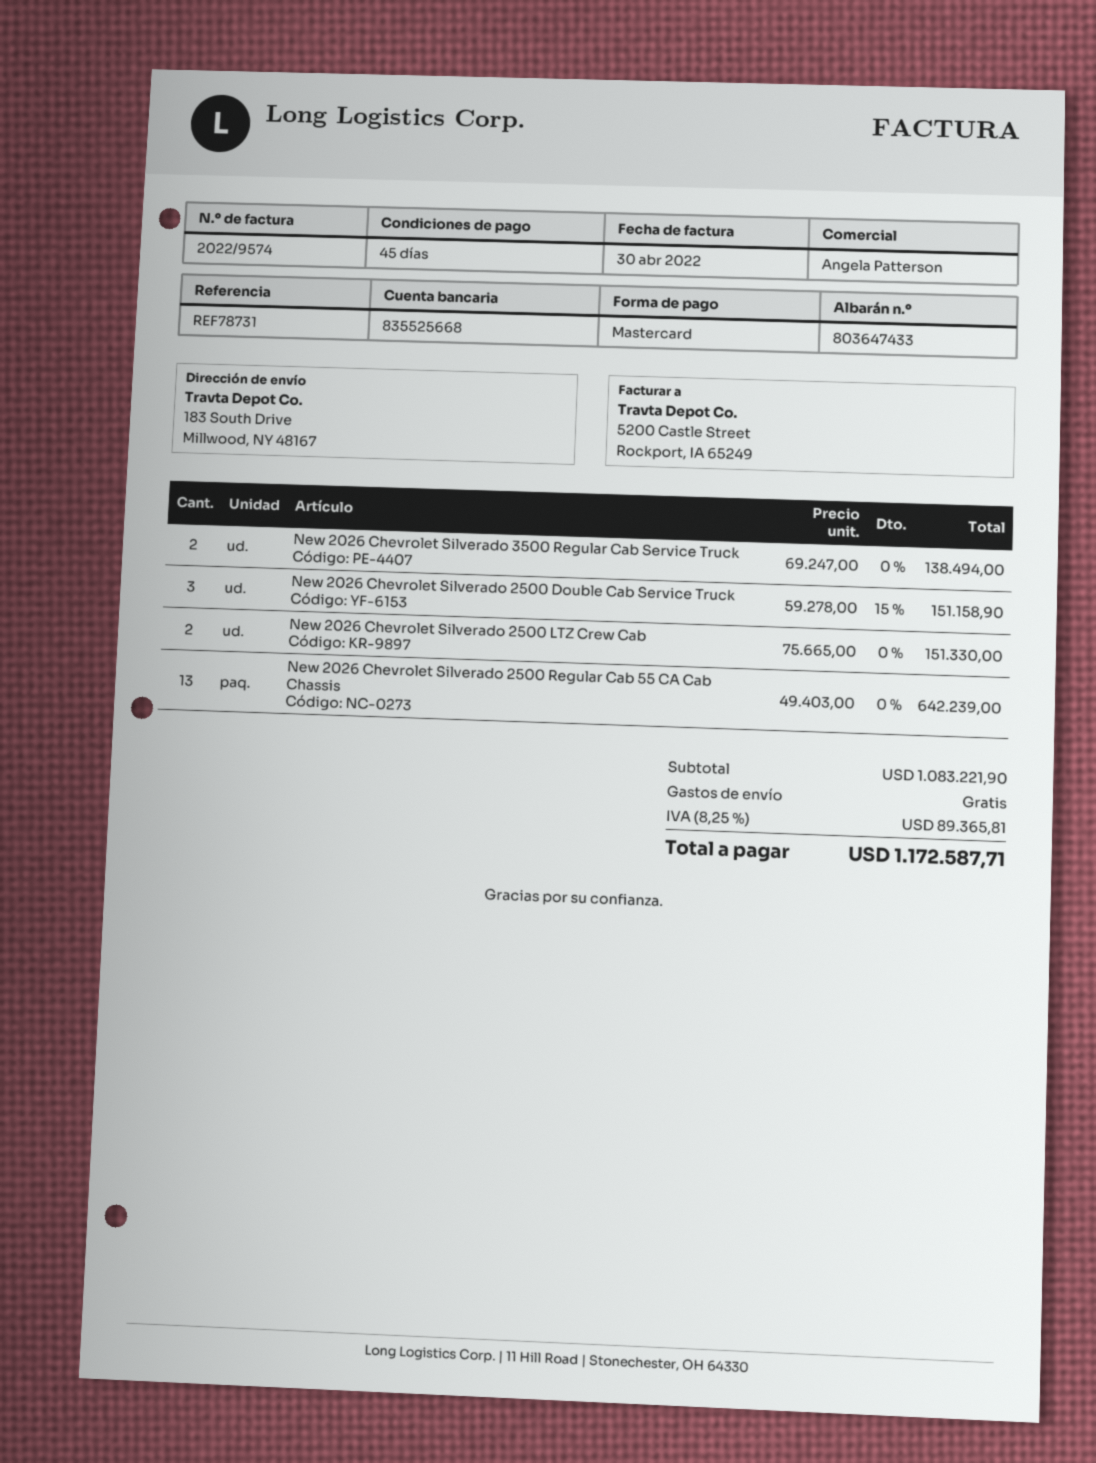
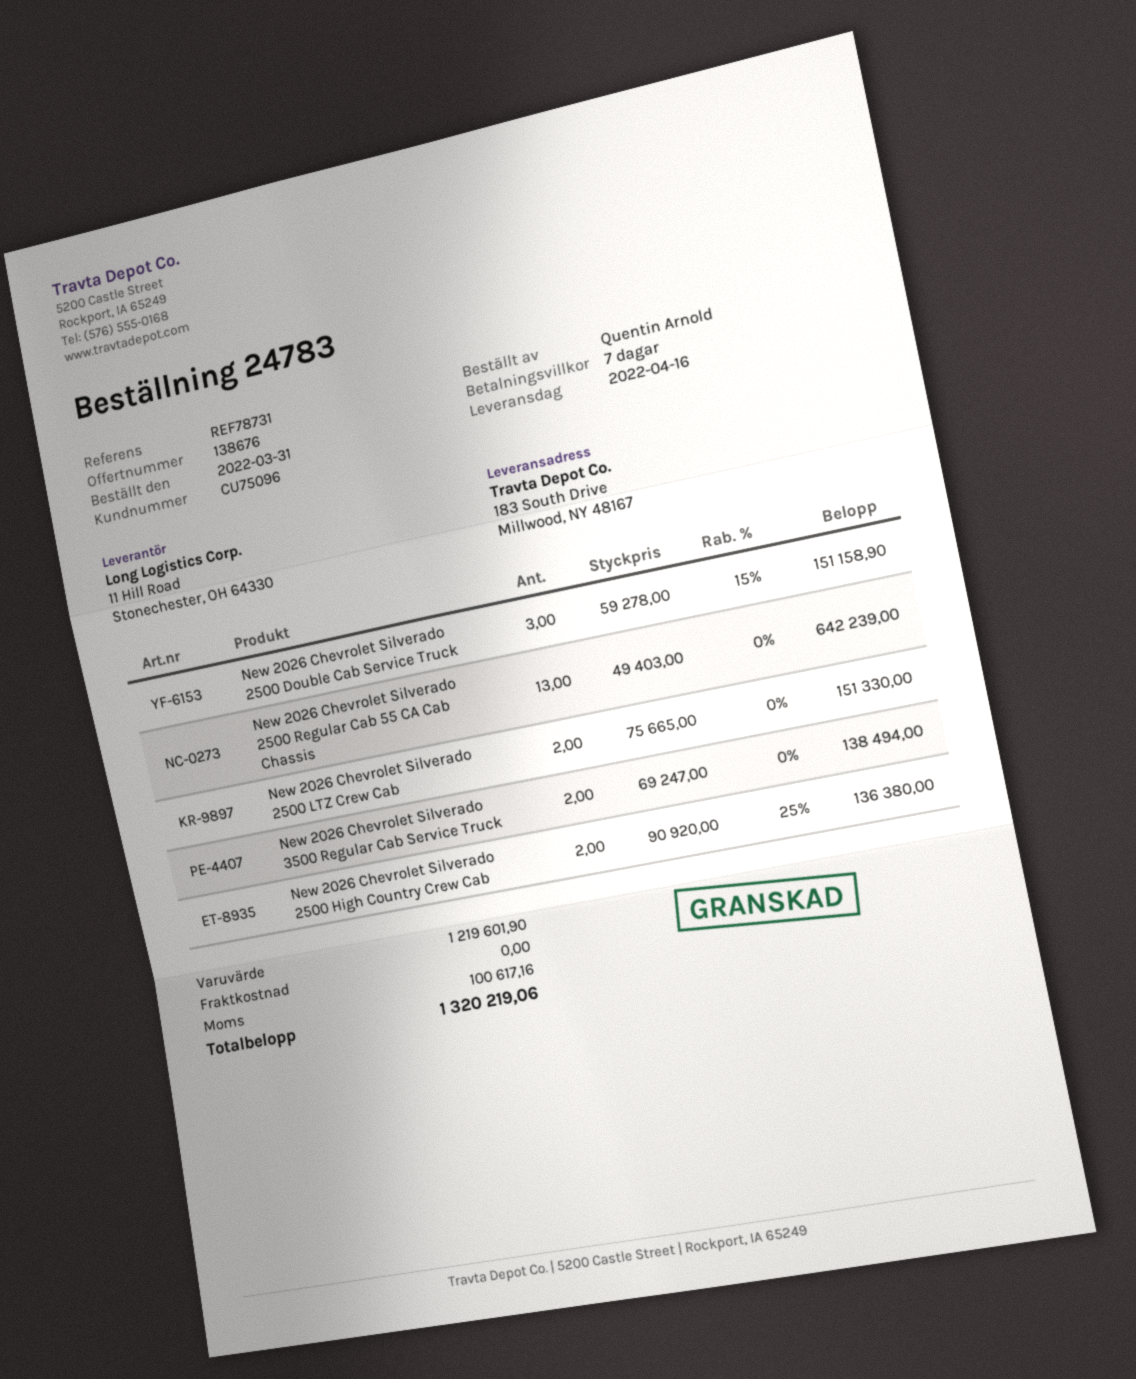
payment terms: 45 days -> 7 days
New 2026 Chevrolet Silverado 2500 High Country Crew Cab: none -> 2 x 90920.00 - 25% = 136380.00
subtotal: 1083221.90 -> 1219601.90
tax: 89365.81 -> 100617.16
total: 1172587.71 -> 1320219.06

